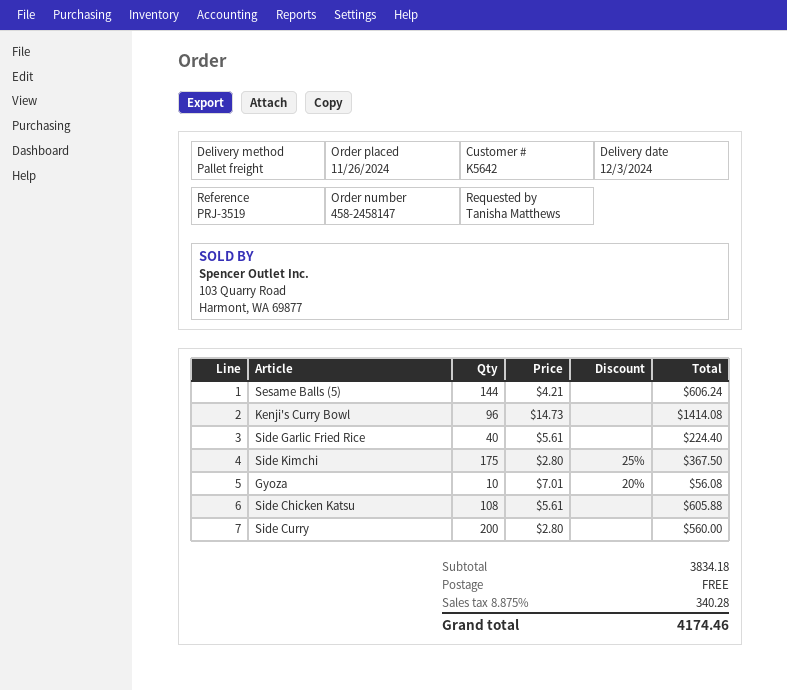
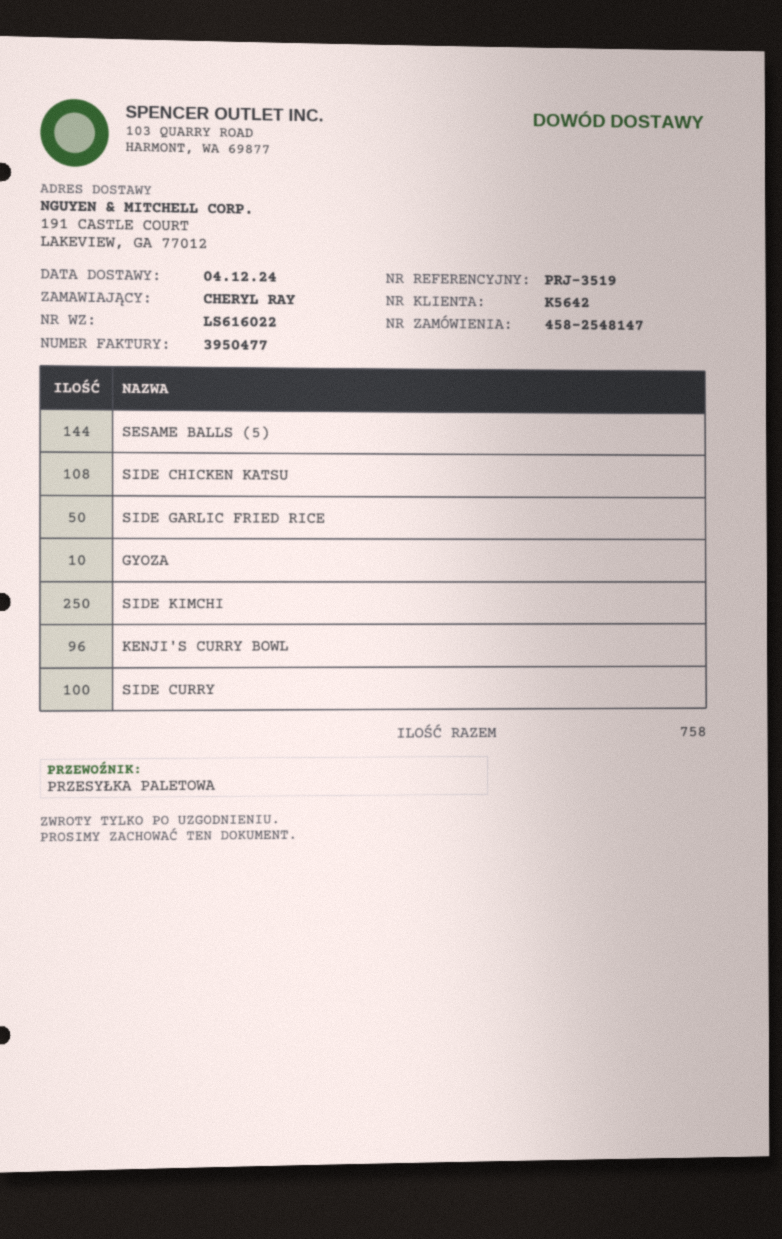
order number: 458-2458147 -> 458-2548147
delivery date: 2024-12-03 -> 2024-12-04
ordered by: Tanisha Matthews -> CHERYL RAY
Side Garlic Fried Rice: 40 -> 50
Side Kimchi: 175 -> 250
Side Curry: 200 -> 100

